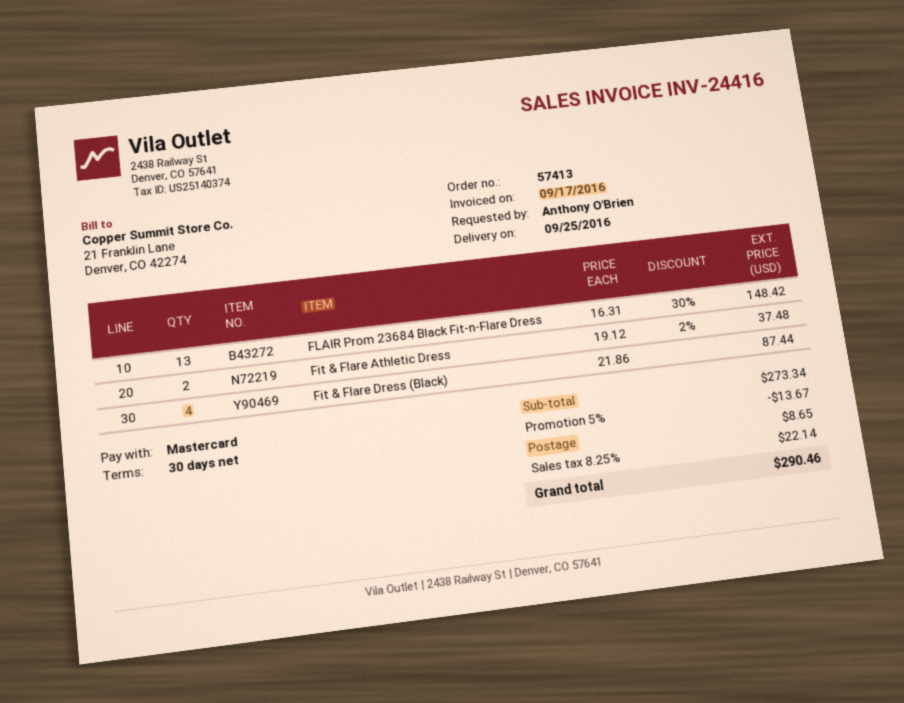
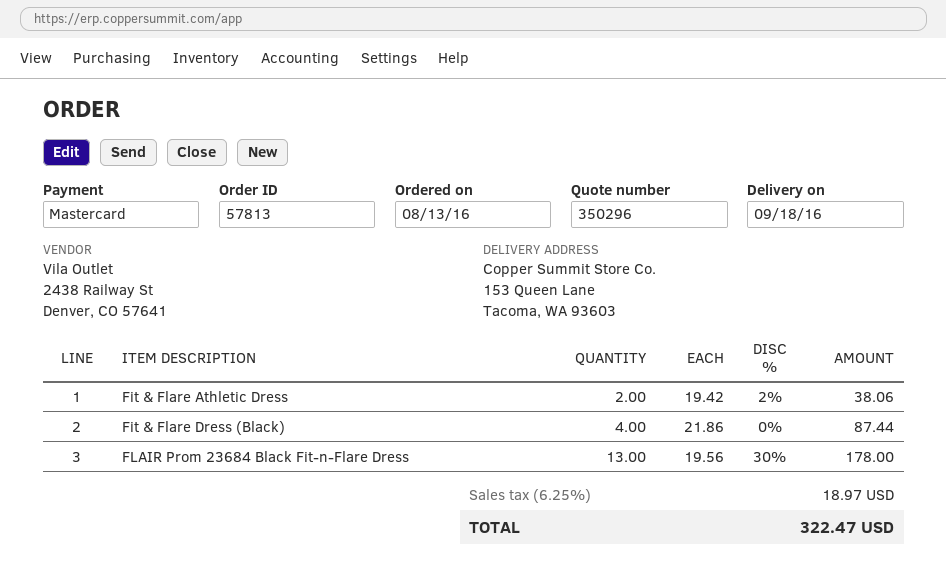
order number: 57413 -> 57813
delivery date: 2016-09-25 -> 2016-09-18
FLAIR Prom 23684 Black Fit-n-Flare Dress: 13 x 16.31 - 30% = 148.42 -> 13 x 19.56 - 30% = 178.00
Fit & Flare Athletic Dress: 2 x 19.12 - 2% = 37.48 -> 2 x 19.42 - 2% = 38.06
discount: 5% = 13.67 -> none
shipping: 8.65 -> none
tax: 8.25% = 22.14 -> 6.25% = 18.97
total: 290.46 -> 322.47

